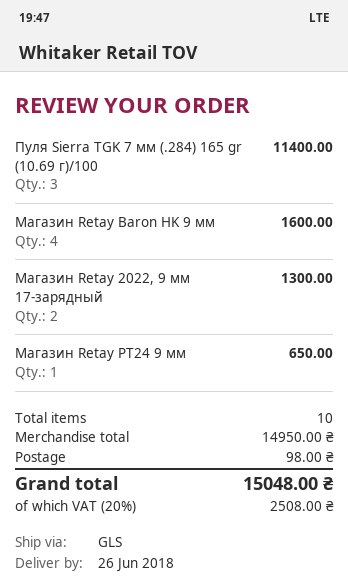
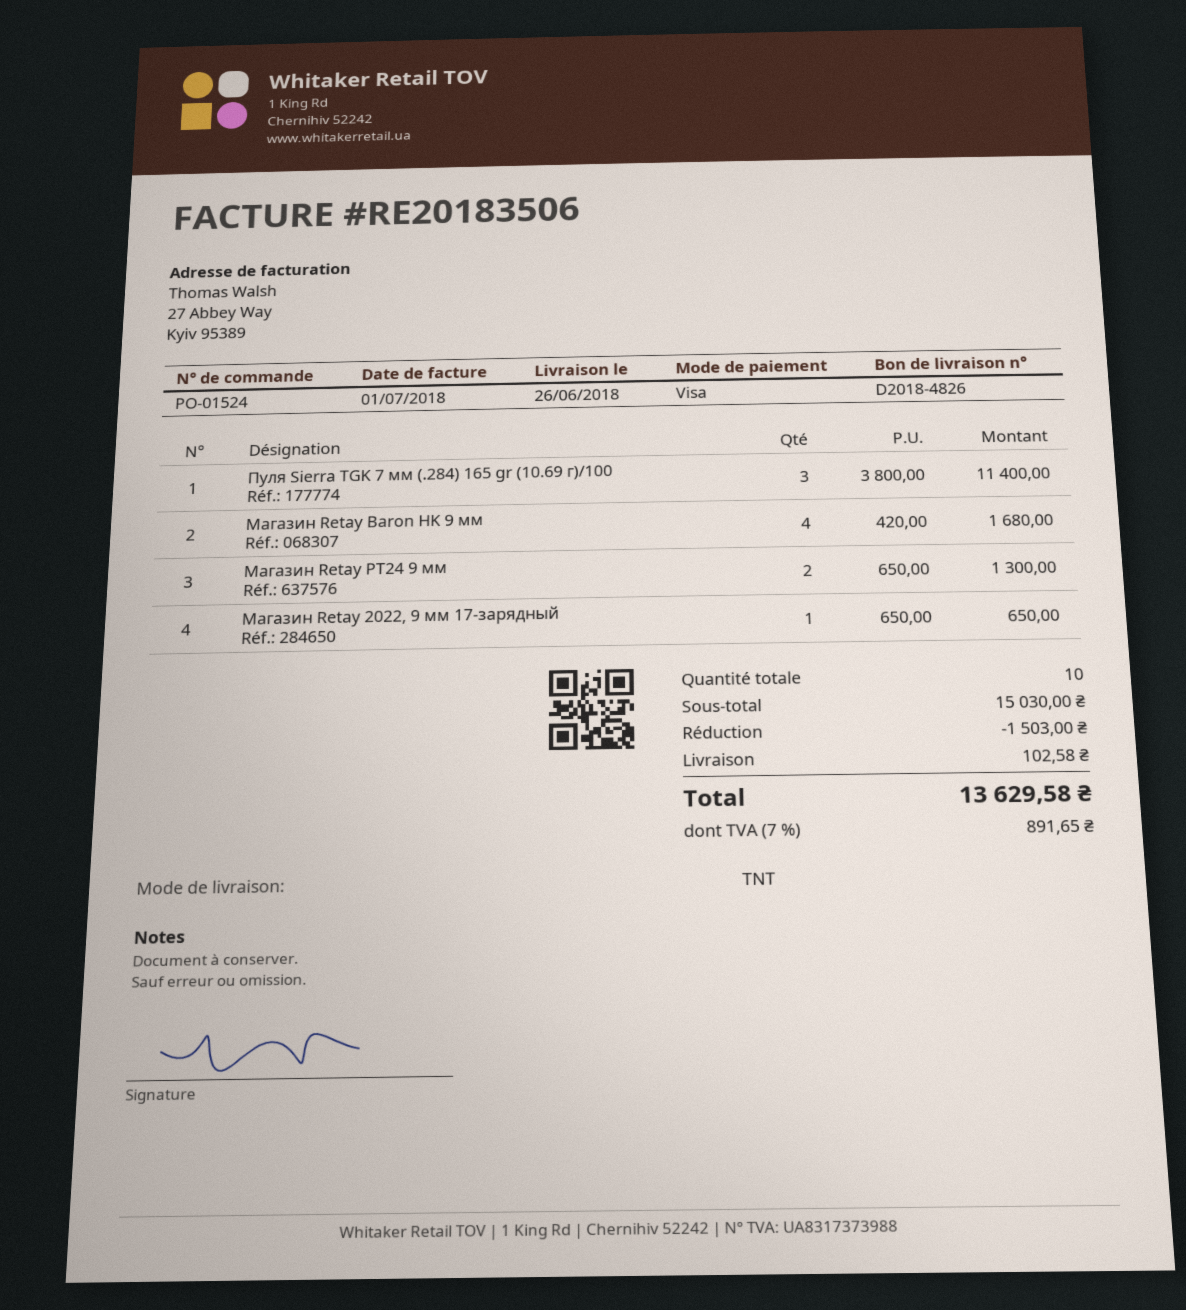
shipping method: GLS -> TNT
Магазин Retay Baron HK 9 мм: 4 for 1600.00 -> 4 for 1680.00
Магазин Retay 2022, 9 мм 17-зарядный: 2 for 1300.00 -> 1 for 650.00
Магазин Retay PT24 9 мм: 1 for 650.00 -> 2 for 1300.00
subtotal: 14950.00 -> 15030.00
discount: none -> 1503.00
shipping: 98.00 -> 102.58
tax: 20% = 2508.00 -> 7% = 891.65
total: 15048.00 -> 13629.58

